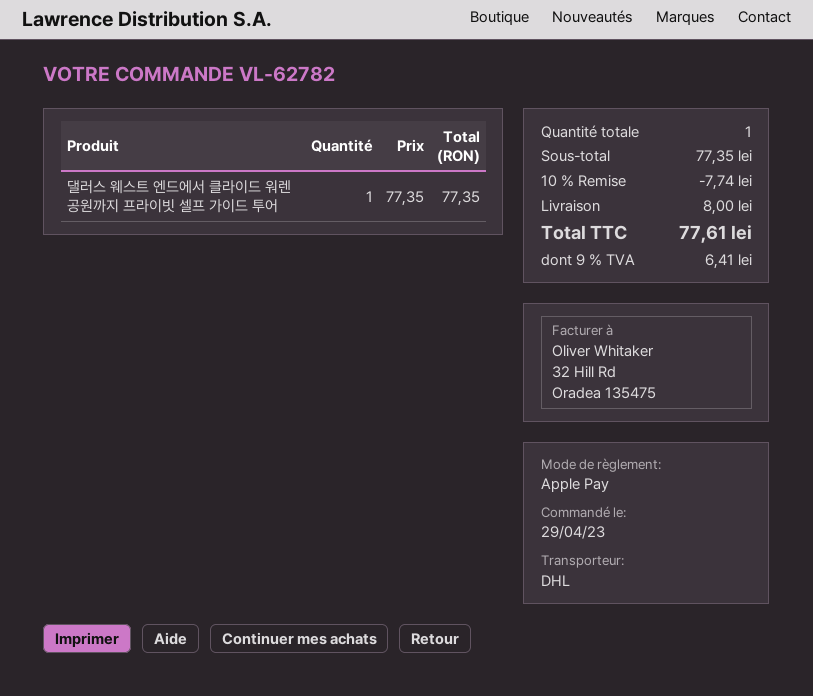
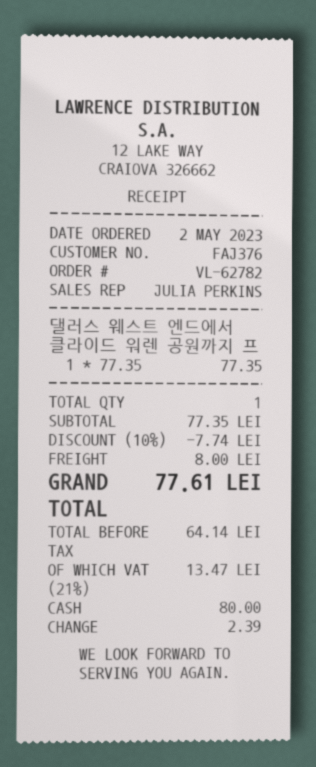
order date: 2023-04-29 -> 2023-05-02
payment method: Apple Pay -> cash
tax: 9% = 6.41 -> 21% = 13.47

